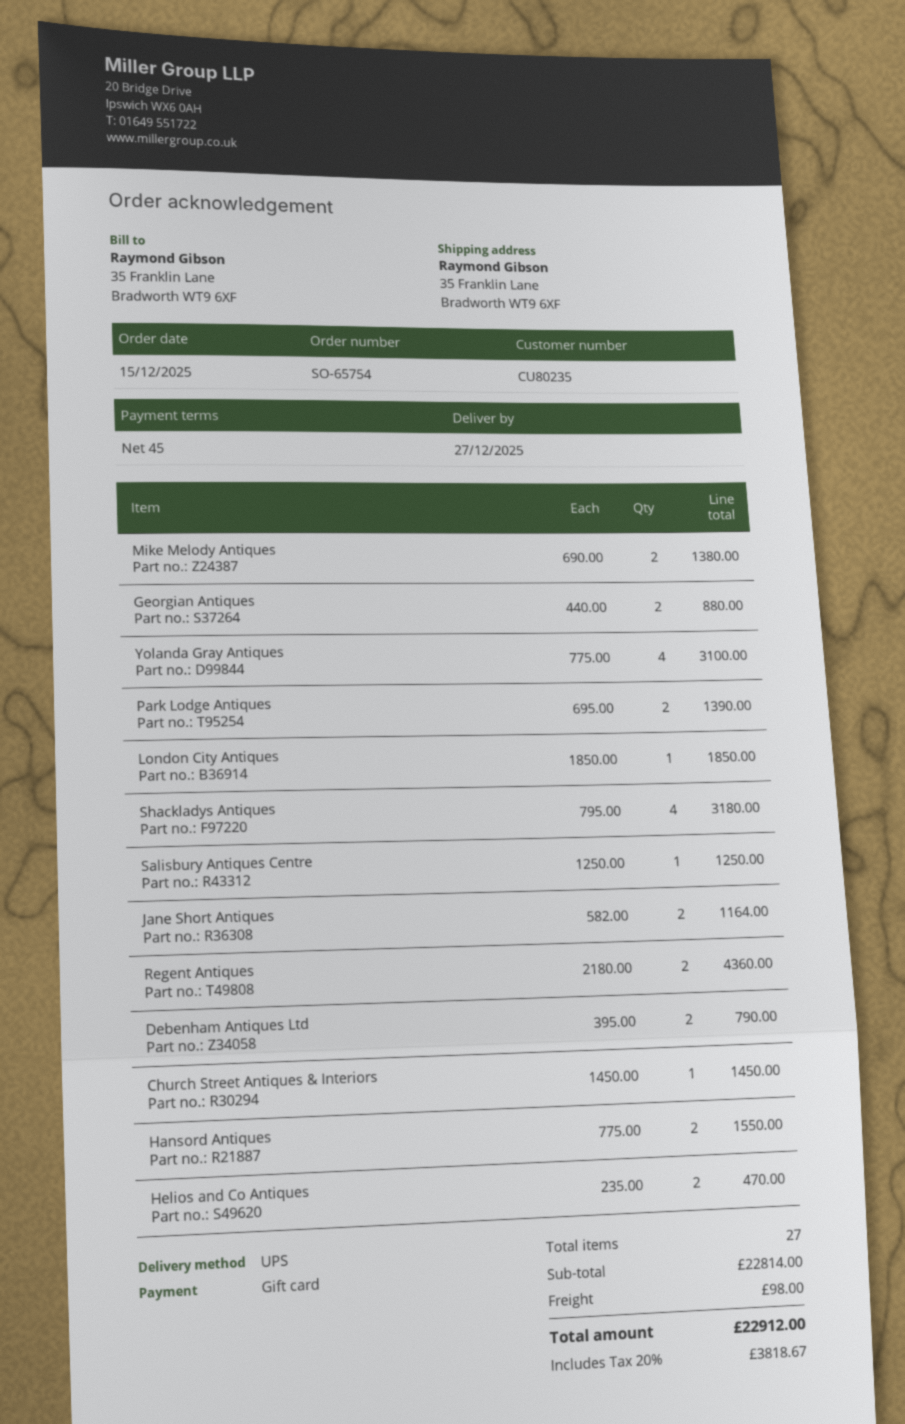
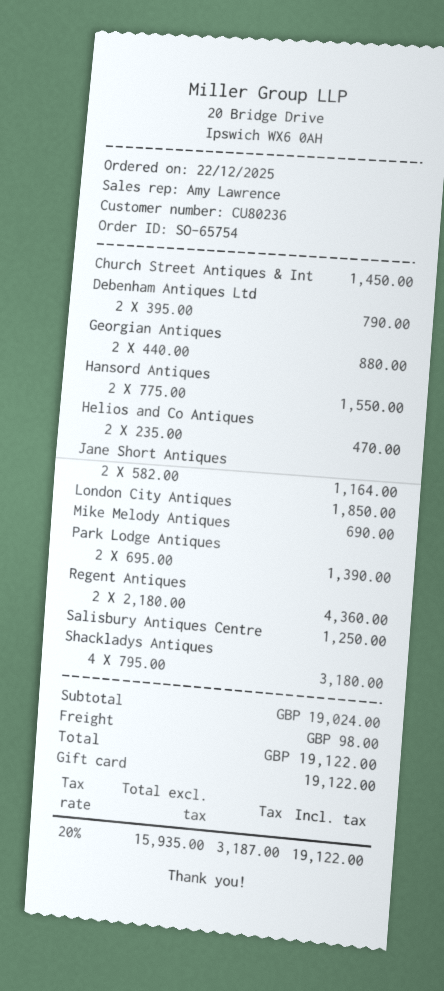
order date: 2025-12-15 -> 2025-12-22
customer number: CU80235 -> CU80236
Mike Melody Antiques: 2 x 690.00 = 1380.00 -> 1 x 690.00 = 690.00
Yolanda Gray Antiques: 4 x 775.00 = 3100.00 -> none
subtotal: 22814.00 -> 19024.00
tax: 20% = 3818.67 -> 20% = 3187.00
total: 22912.00 -> 19122.00

